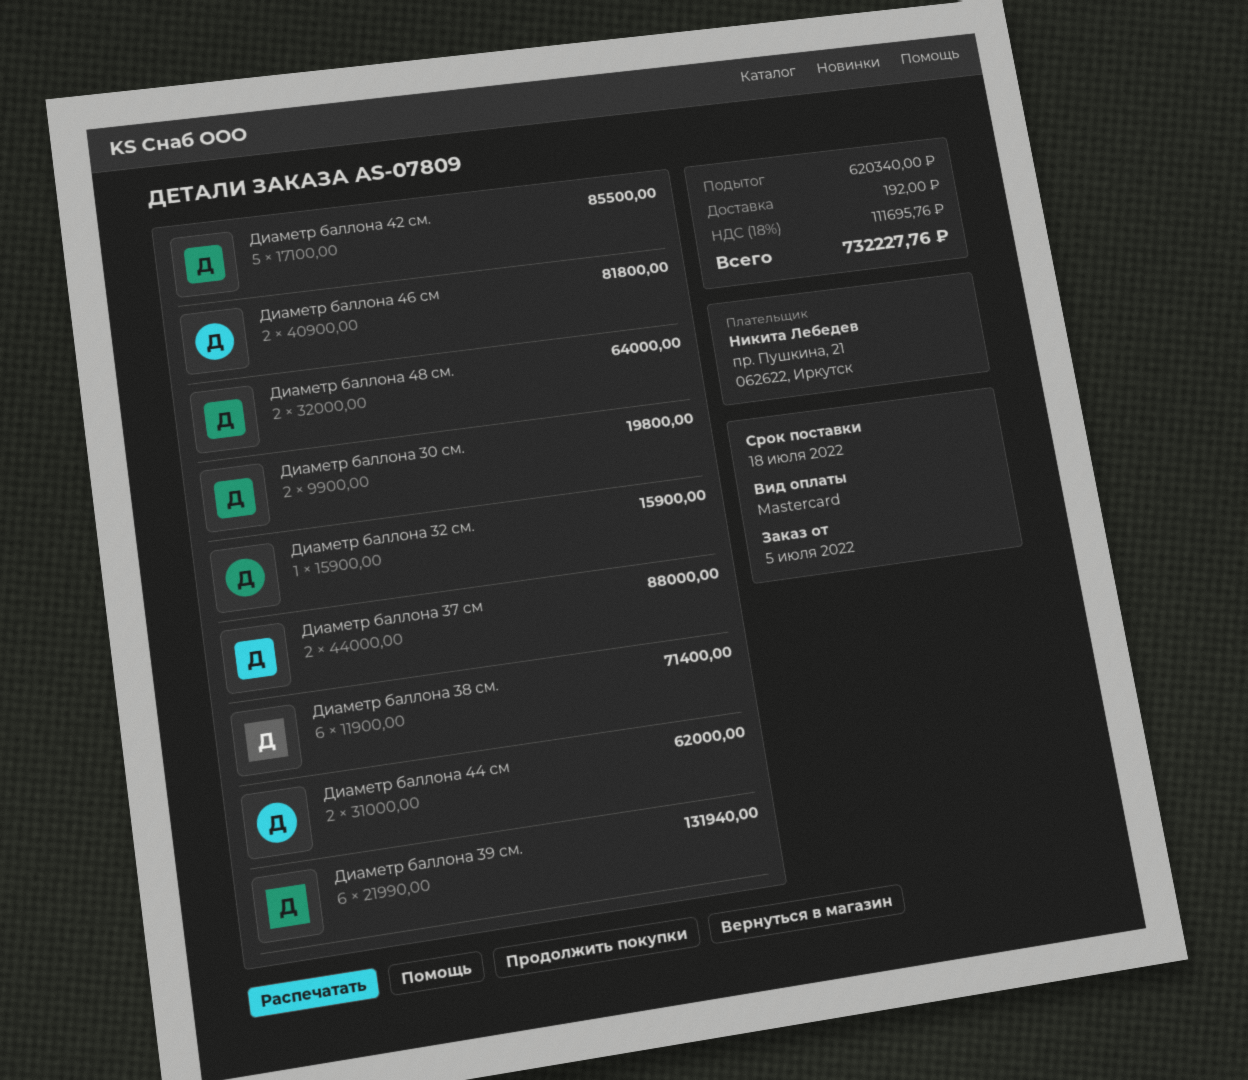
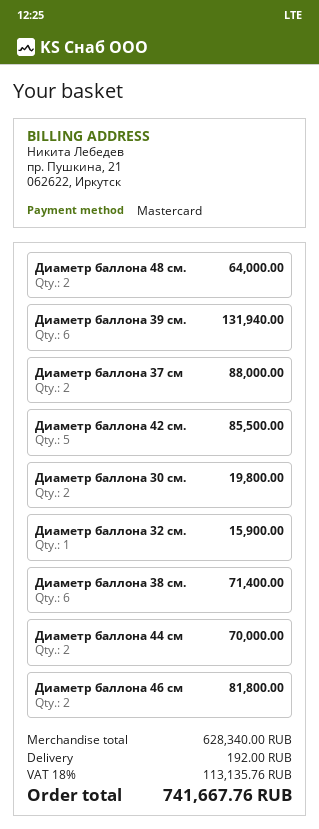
Диаметр баллона 44 см: 2 for 62000.00 -> 2 for 70000.00
subtotal: 620340.00 -> 628340.00
tax: 18% = 111695.76 -> 18% = 113135.76
total: 732227.76 -> 741667.76

